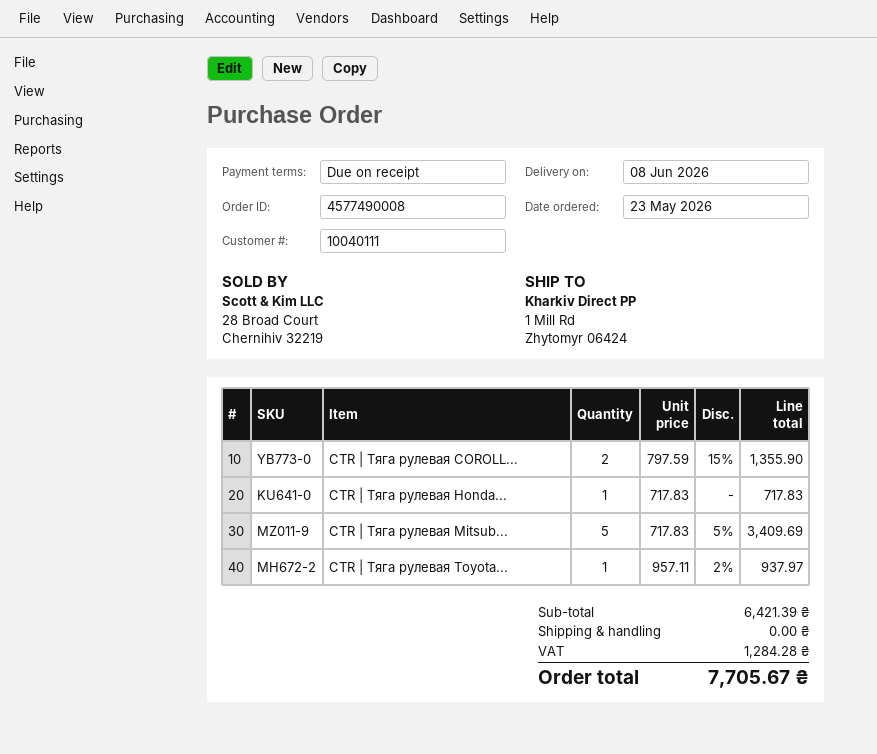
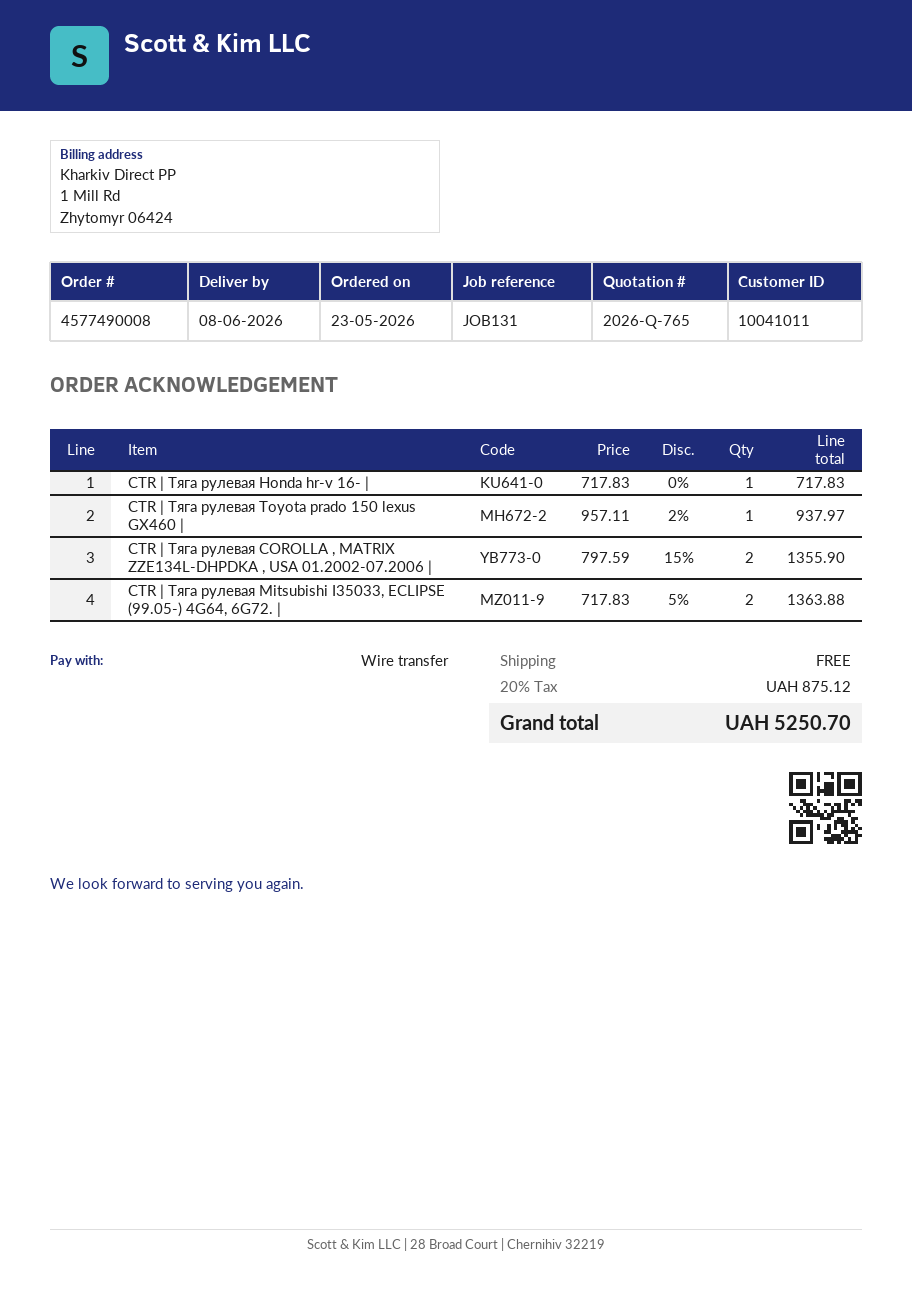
customer number: 10040111 -> 10041011
CTR | Тяга рулевая Mitsub...: 5 x 717.83 - 5% = 3409.69 -> 2 x 717.83 - 5% = 1363.88
tax: 1284.28 -> 875.12
total: 7705.67 -> 5250.70

